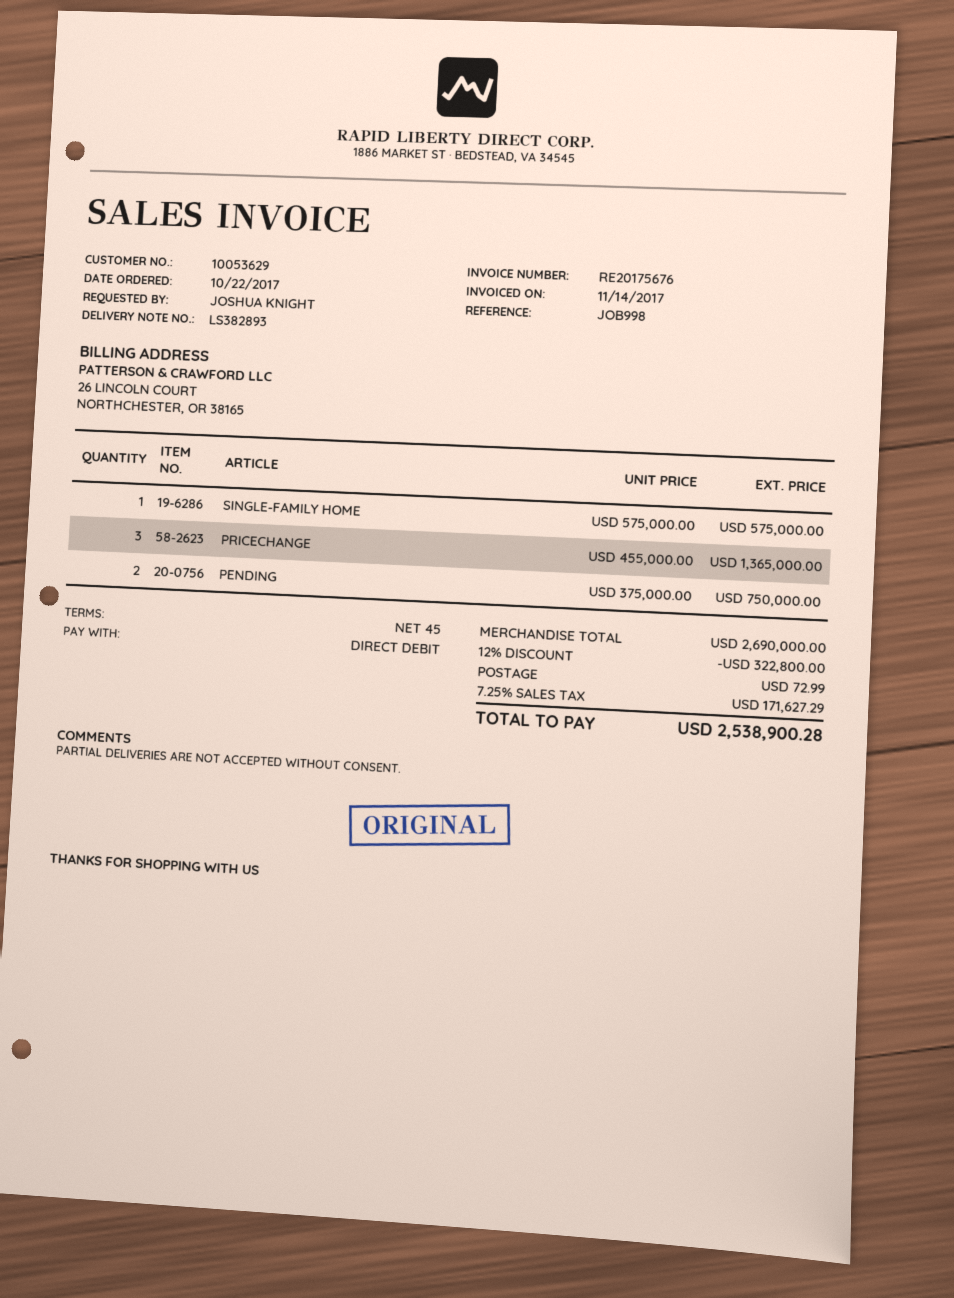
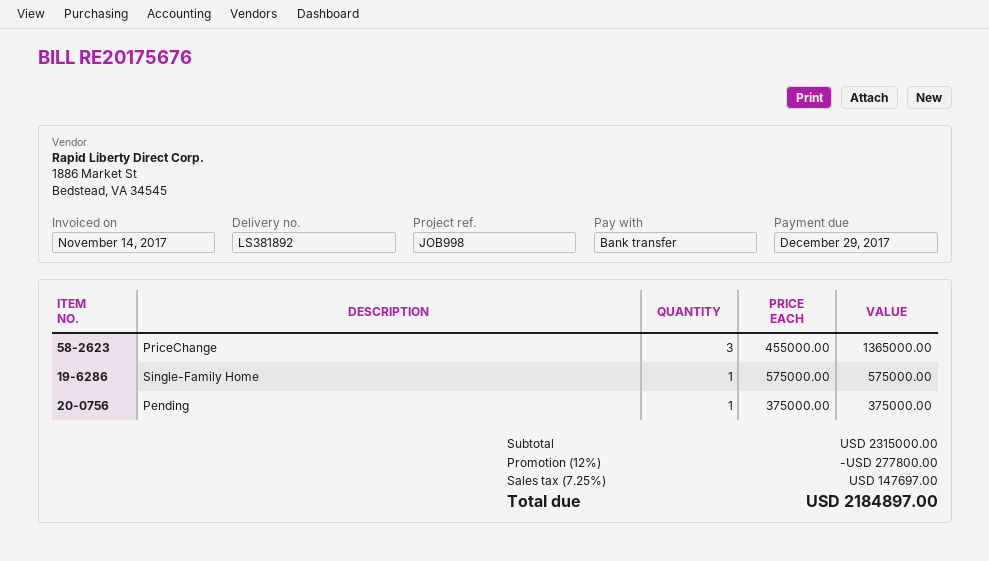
delivery note number: LS382893 -> LS381892
payment method: direct debit -> bank transfer
PENDING: 2 x 375000.00 = 750000.00 -> 1 x 375000.00 = 375000.00
subtotal: 2690000.00 -> 2315000.00
discount: 12% = 322800.00 -> 12% = 277800.00
shipping: 72.99 -> none
tax: 7.25% = 171627.29 -> 7.25% = 147697.00
total: 2538900.28 -> 2184897.00

